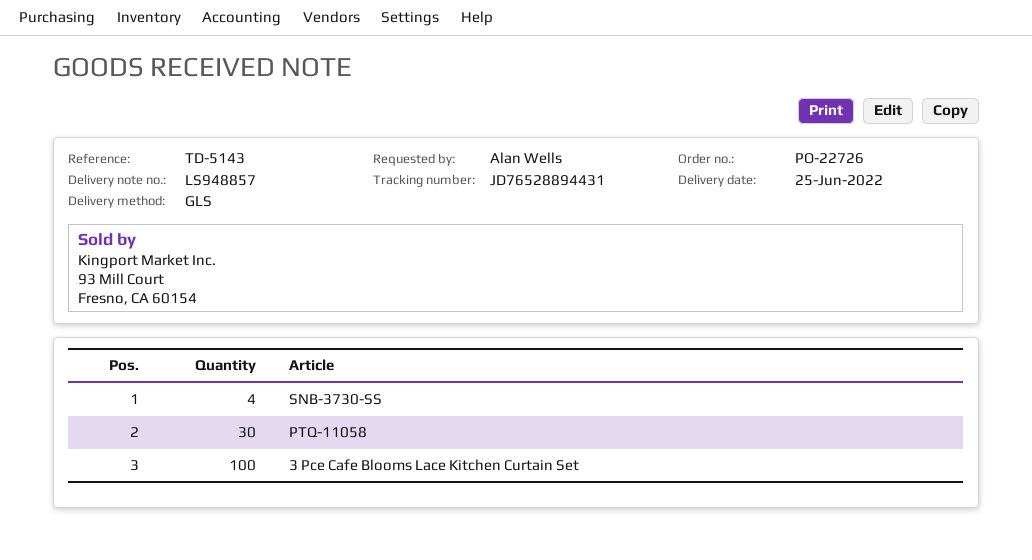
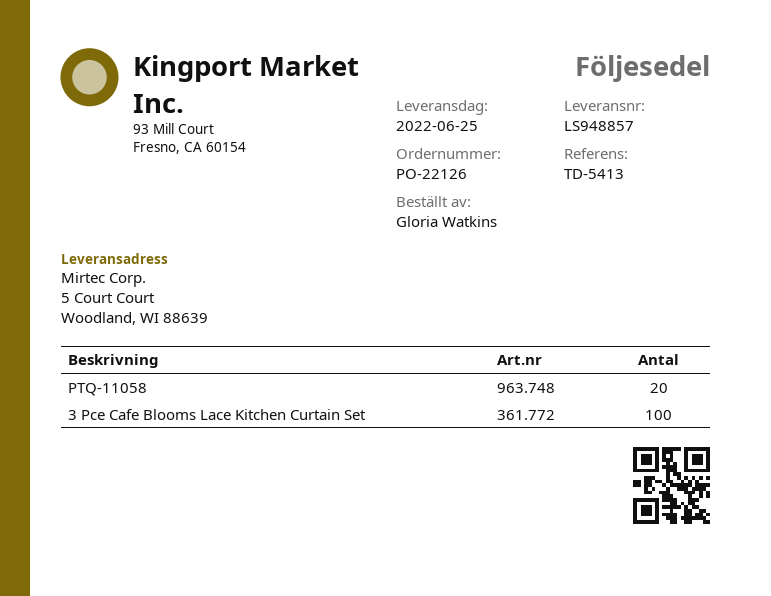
order number: PO-22726 -> PO-22126
reference: TD-5143 -> TD-5413
ordered by: Alan Wells -> Gloria Watkins
SNB-3730-SS: 4 -> none
PTQ-11058: 30 -> 20

